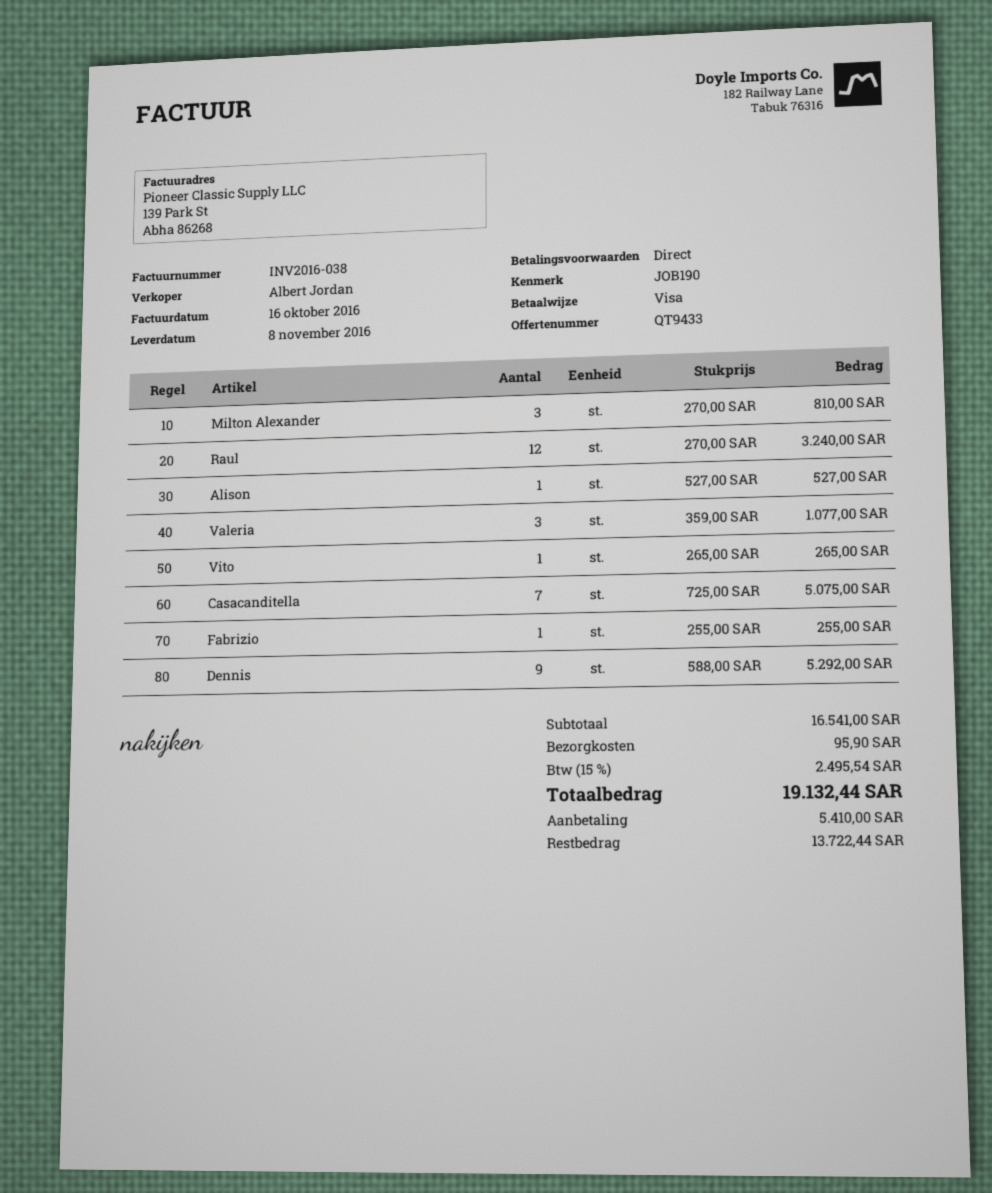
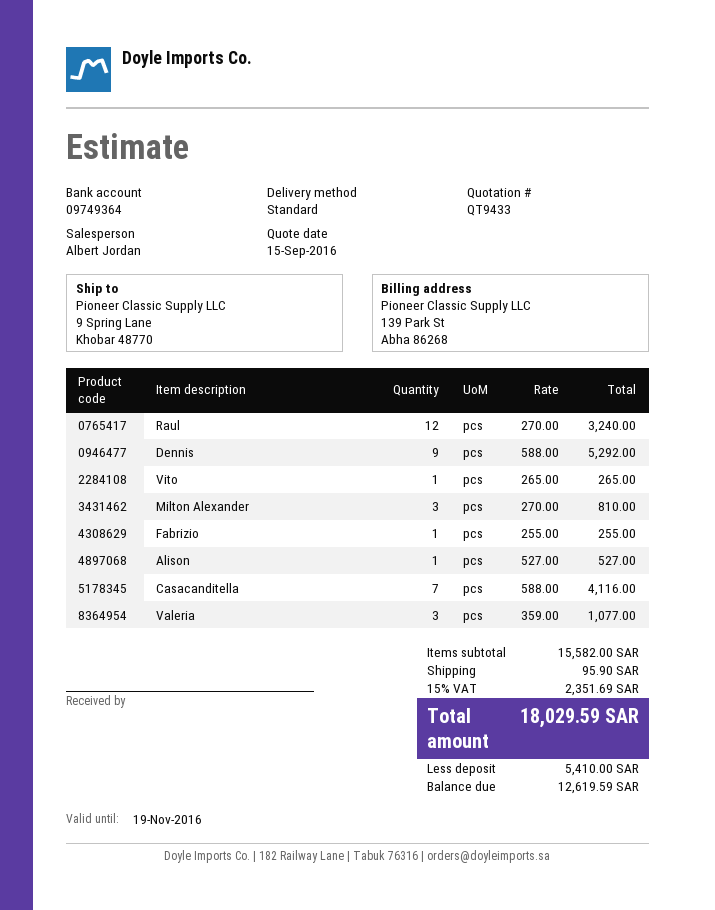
Casacanditella: 7 x 725.00 = 5075.00 -> 7 x 588.00 = 4116.00
subtotal: 16541.00 -> 15582.00
tax: 15% = 2495.54 -> 15% = 2351.69
total: 19132.44 -> 18029.59
balance: 13722.44 -> 12619.59

